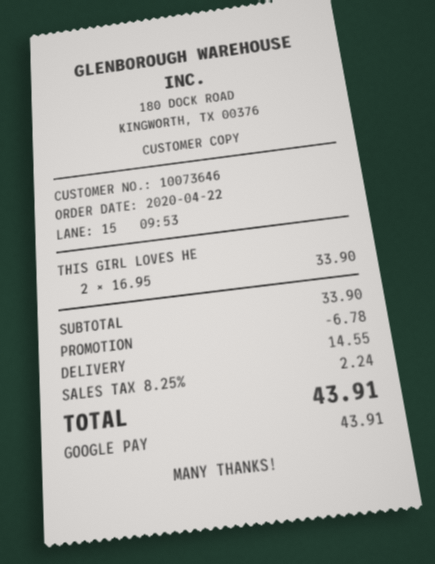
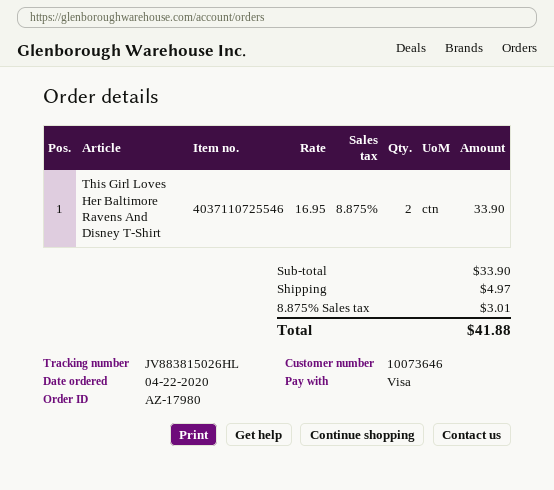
payment method: Google Pay -> Visa
discount: 6.78 -> none
shipping: 14.55 -> 4.97
tax: 8.25% = 2.24 -> 8.875% = 3.01
total: 43.91 -> 41.88

